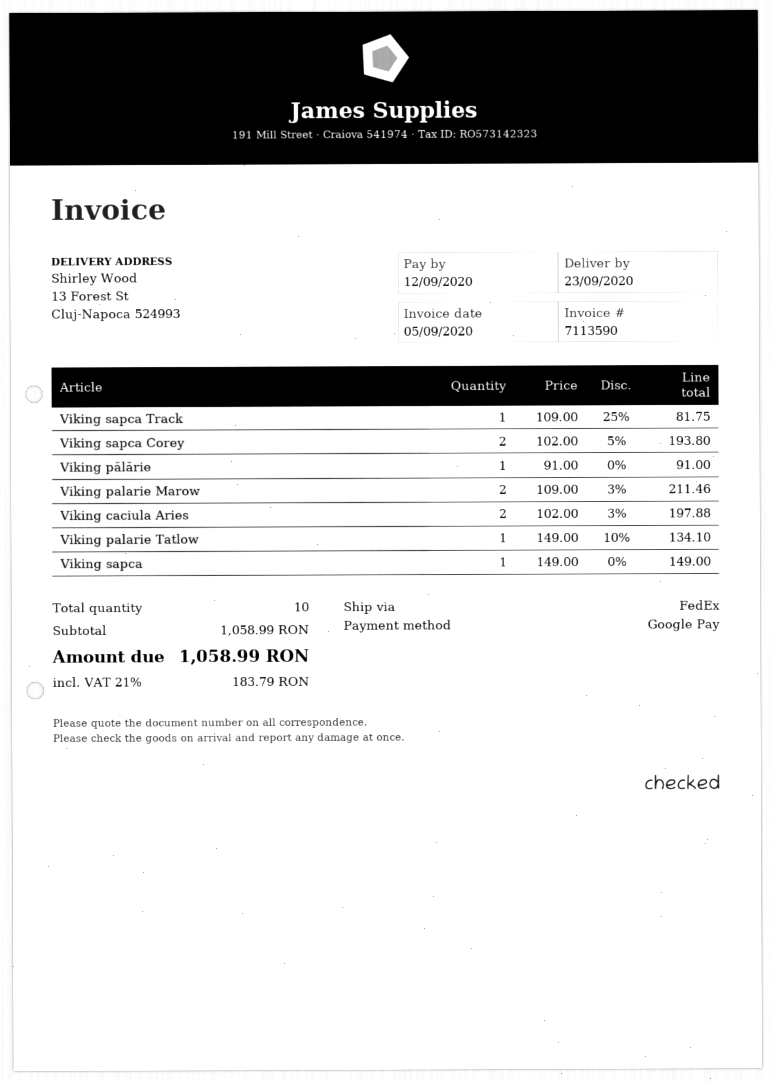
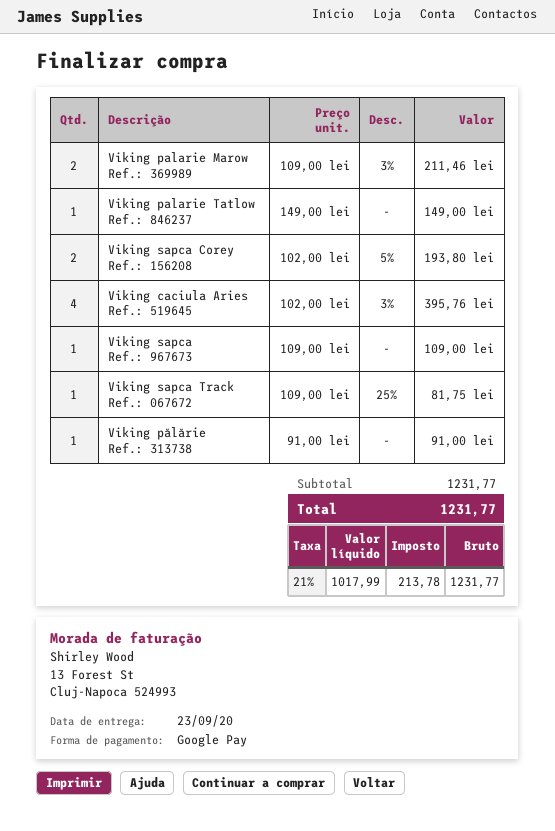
Viking caciula Aries: 2 x 102.00 - 3% = 197.88 -> 4 x 102.00 - 3% = 395.76
Viking palarie Tatlow: 1 x 149.00 - 10% = 134.10 -> 1 x 149.00 = 149.00
Viking sapca: 1 x 149.00 = 149.00 -> 1 x 109.00 = 109.00
subtotal: 1058.99 -> 1231.77
tax: 21% = 183.79 -> 21% = 213.78
total: 1058.99 -> 1231.77

